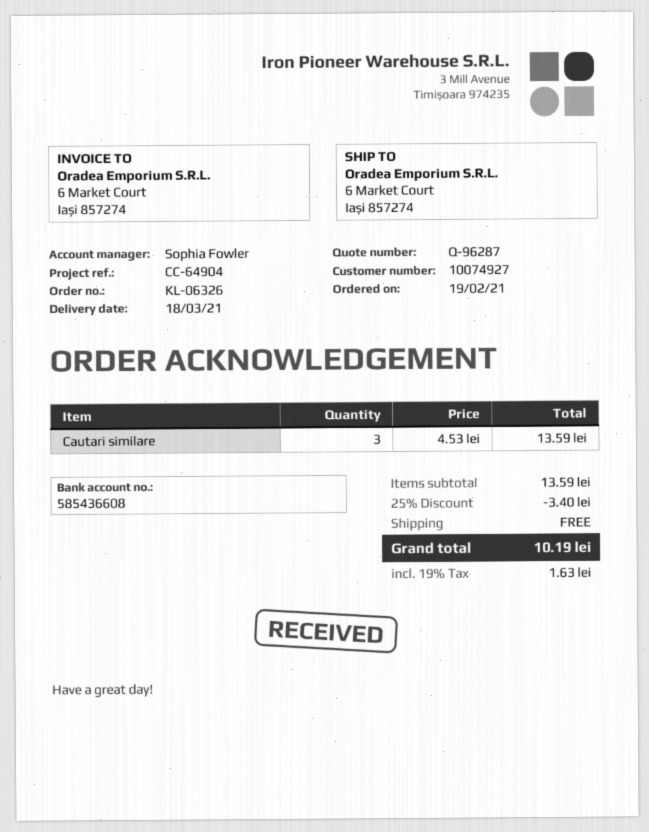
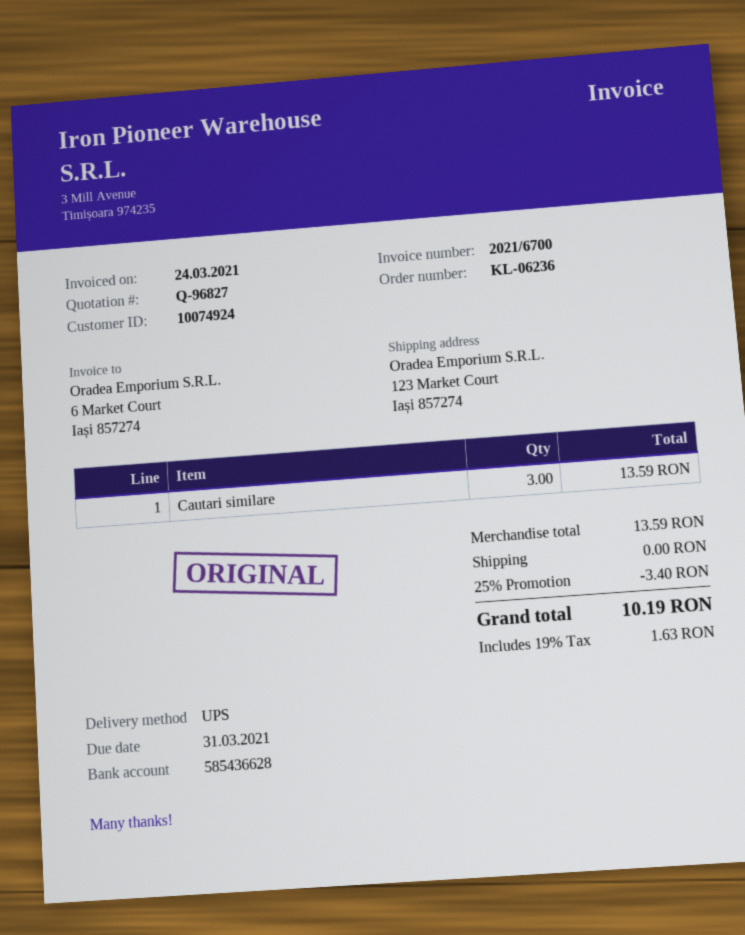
quote number: Q-96287 -> Q-96827
order number: KL-06326 -> KL-06236
customer number: 10074927 -> 10074924
bank account: 585436608 -> 585436628
ship to: 6 Market Court, Iași 857274 -> 123 Market Court, Iași 857274

